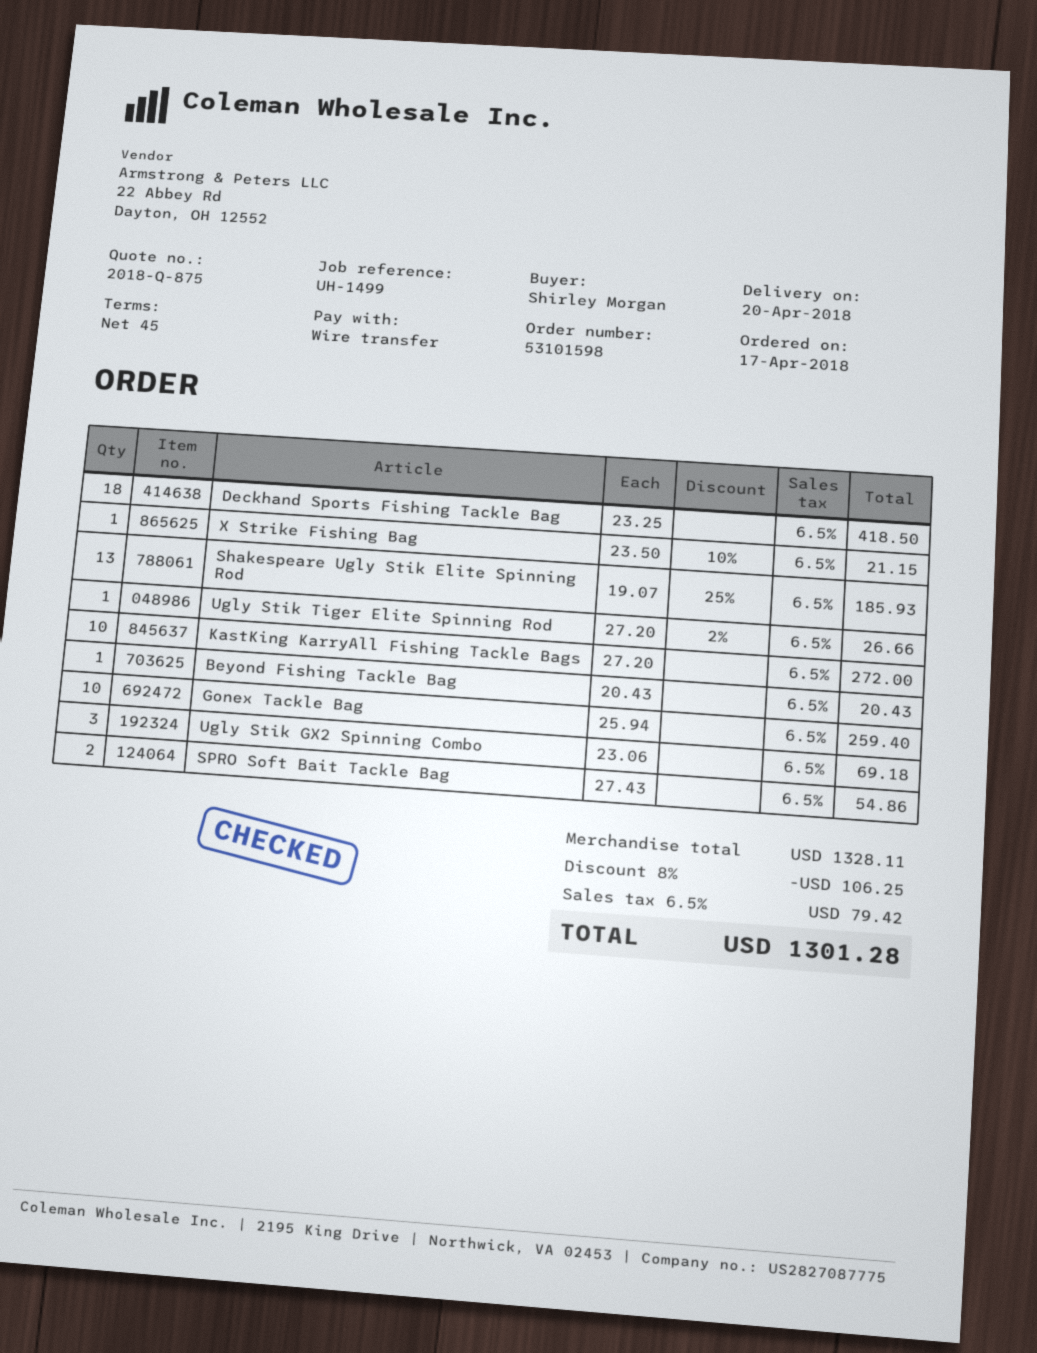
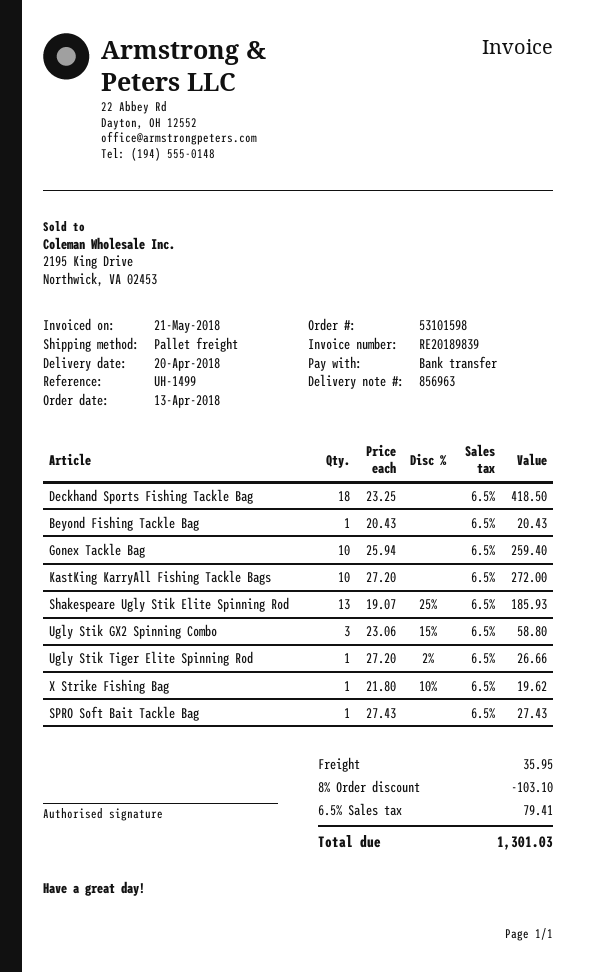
order date: 2018-04-17 -> 2018-04-13
X Strike Fishing Bag: 1 x 23.50 - 10% = 21.15 -> 1 x 21.80 - 10% = 19.62
Ugly Stik GX2 Spinning Combo: 3 x 23.06 = 69.18 -> 3 x 23.06 - 15% = 58.80
SPRO Soft Bait Tackle Bag: 2 x 27.43 = 54.86 -> 1 x 27.43 = 27.43
discount: 8% = 106.25 -> 8% = 103.10
shipping: none -> 35.95
tax: 6.5% = 79.42 -> 6.5% = 79.41
total: 1301.28 -> 1301.03

